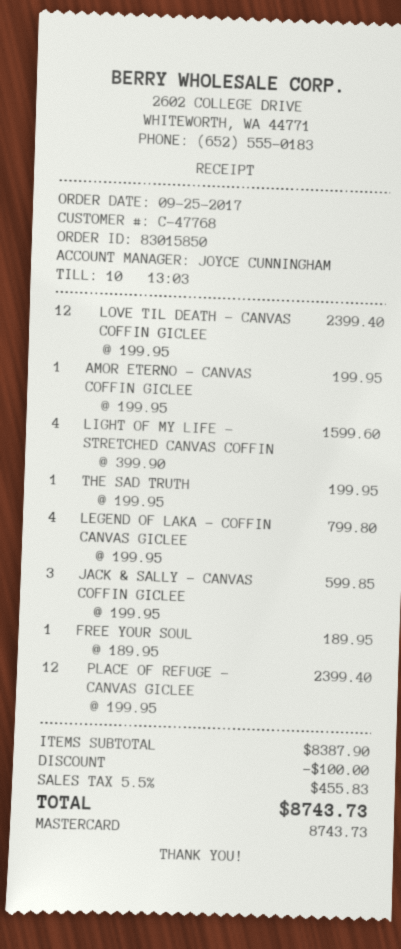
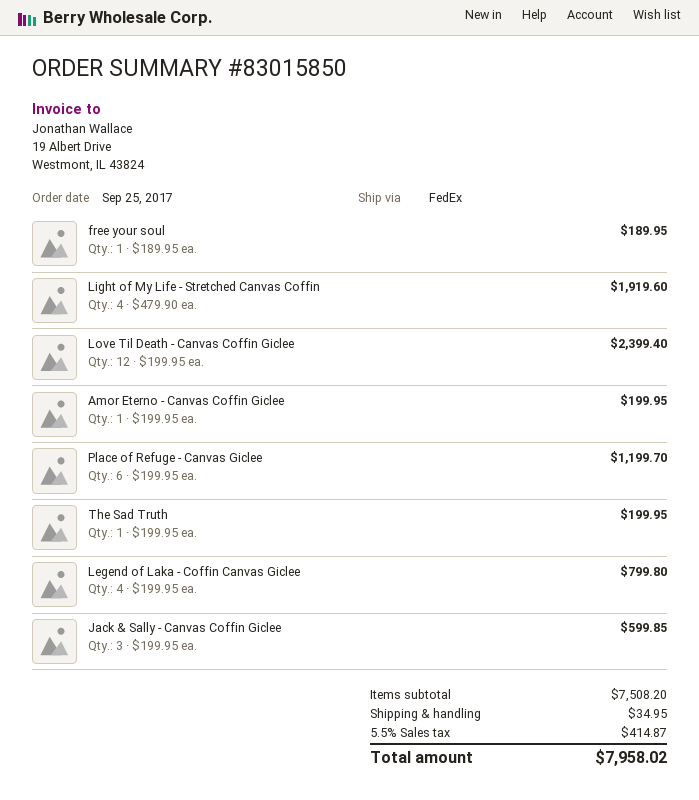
LIGHT OF MY LIFE - STRETCHED CANVAS COFFIN: 4 x 399.90 = 1599.60 -> 4 x 479.90 = 1919.60
PLACE OF REFUGE - CANVAS GICLEE: 12 x 199.95 = 2399.40 -> 6 x 199.95 = 1199.70
subtotal: 8387.90 -> 7508.20
discount: 100.00 -> none
shipping: none -> 34.95
tax: 5.5% = 455.83 -> 5.5% = 414.87
total: 8743.73 -> 7958.02

